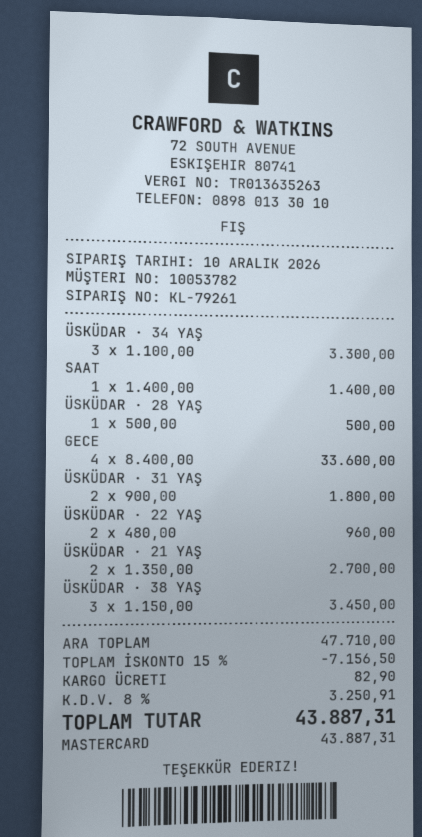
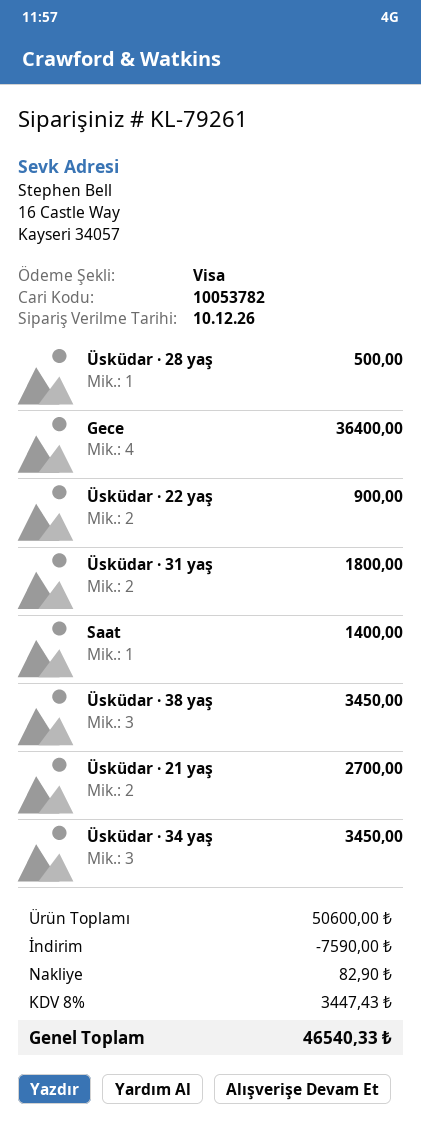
payment method: Mastercard -> Visa
ÜSKÜDAR · 34 YAŞ: 3 for 3300.00 -> 3 for 3450.00
GECE: 4 for 33600.00 -> 4 for 36400.00
ÜSKÜDAR · 22 YAŞ: 2 for 960.00 -> 2 for 900.00
subtotal: 47710.00 -> 50600.00
discount: 7156.50 -> 7590.00
tax: 8% = 3250.91 -> 8% = 3447.43
total: 43887.31 -> 46540.33

